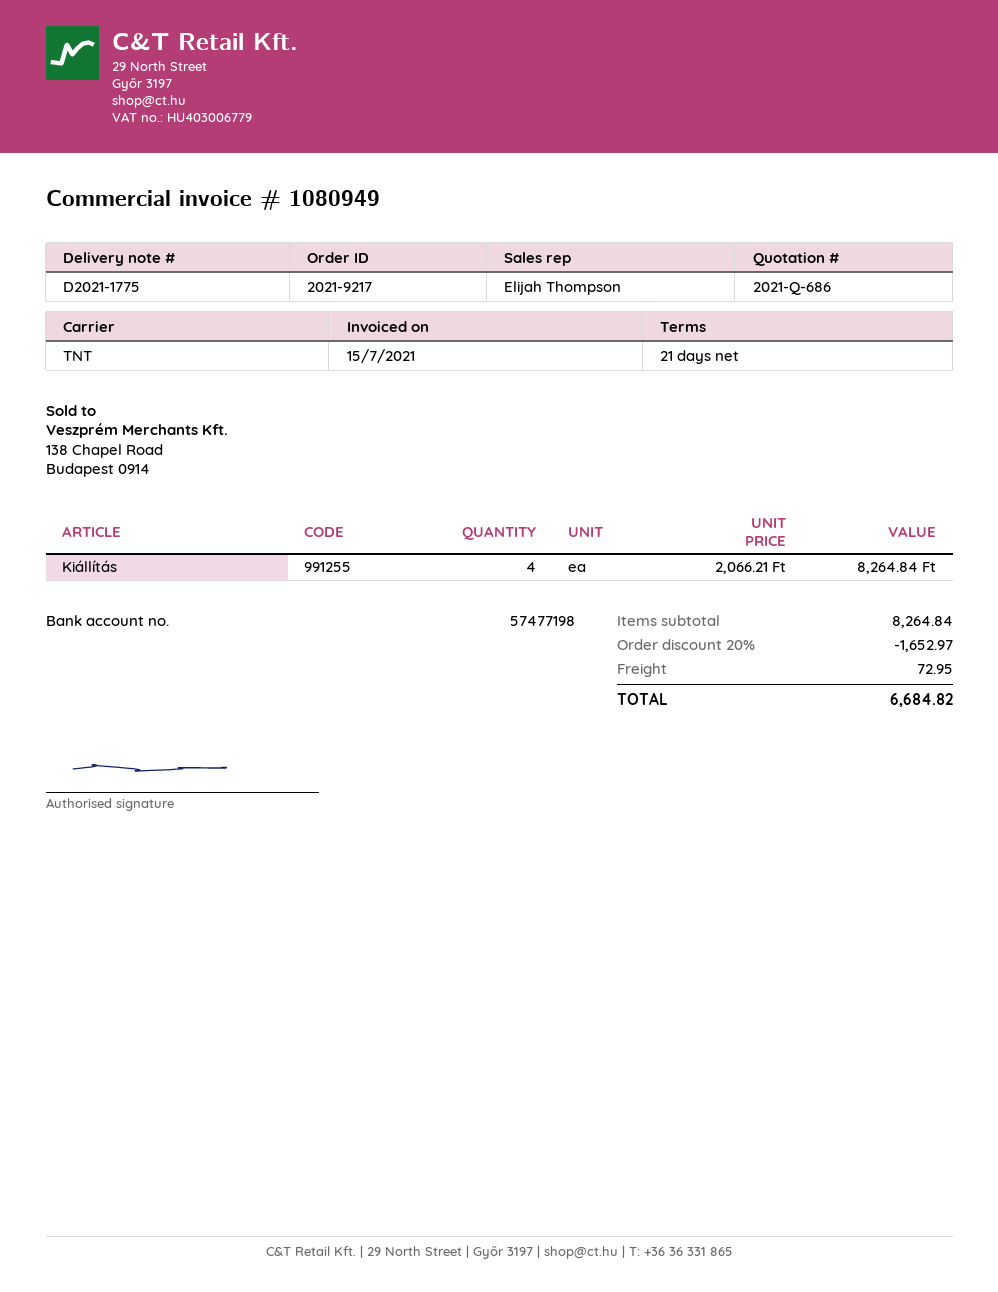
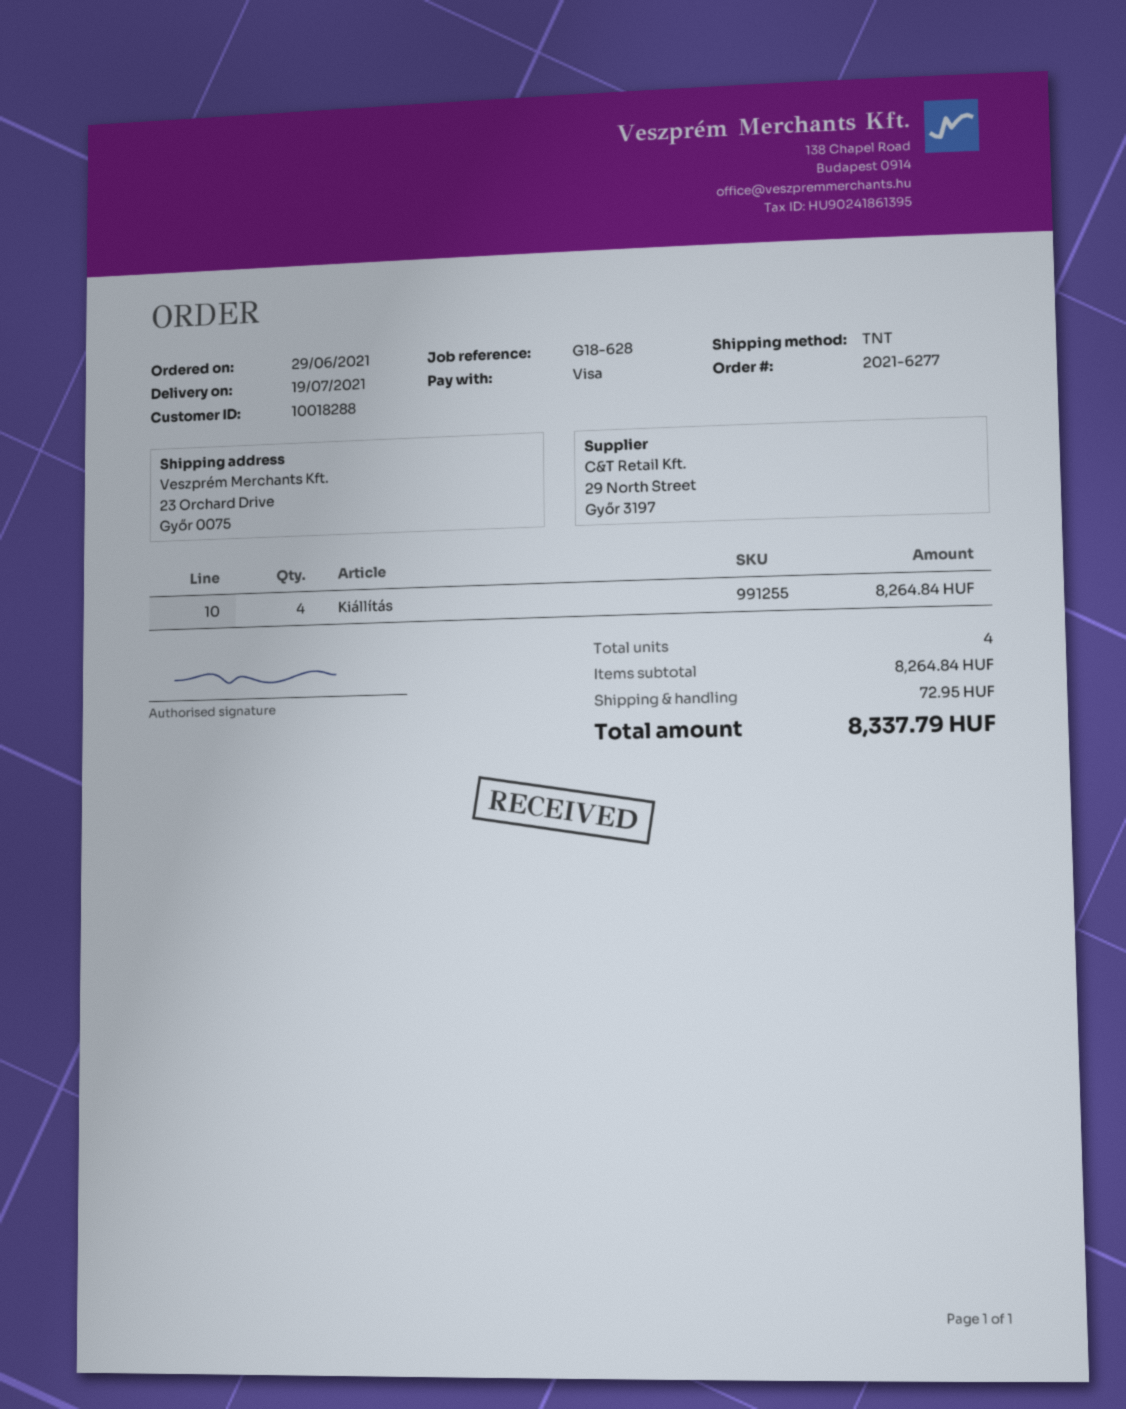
order number: 2021-9217 -> 2021-6277
discount: 20% = 1652.97 -> none
total: 6684.82 -> 8337.79

